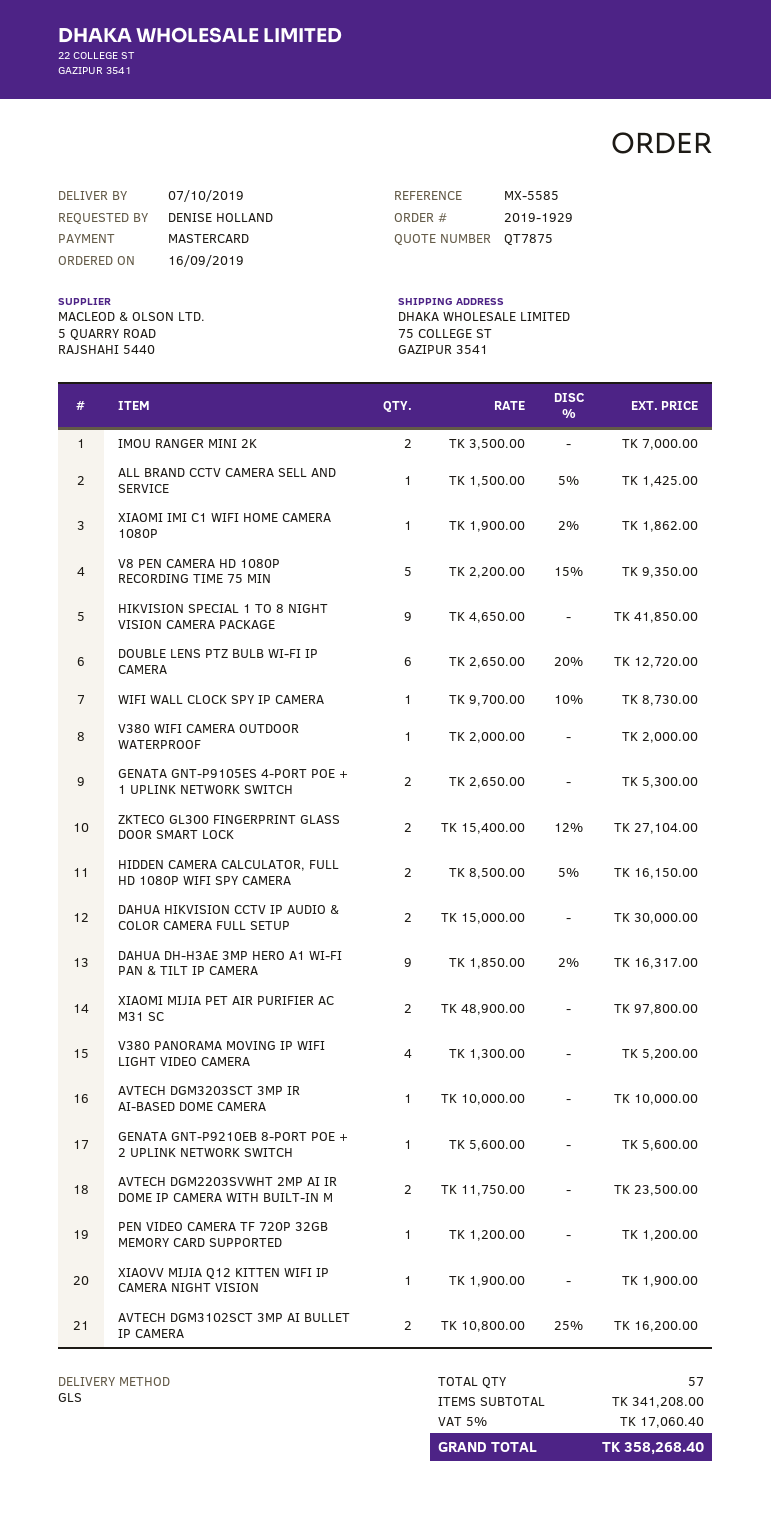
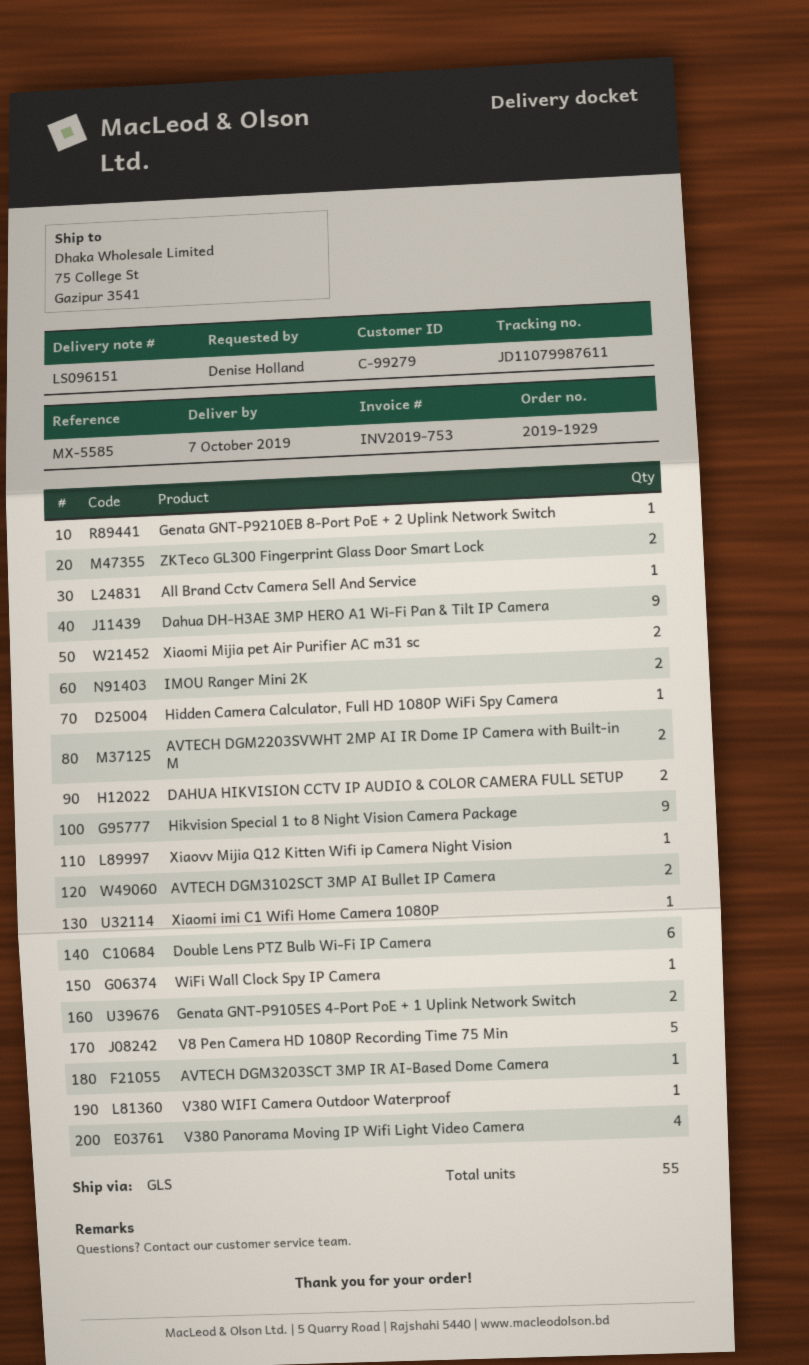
HIDDEN CAMERA CALCULATOR, FULL HD 1080P WIFI SPY CAMERA: 2 -> 1
PEN VIDEO CAMERA TF 720P 32GB MEMORY CARD SUPPORTED: 1 -> none
total quantity: 57 -> 55

